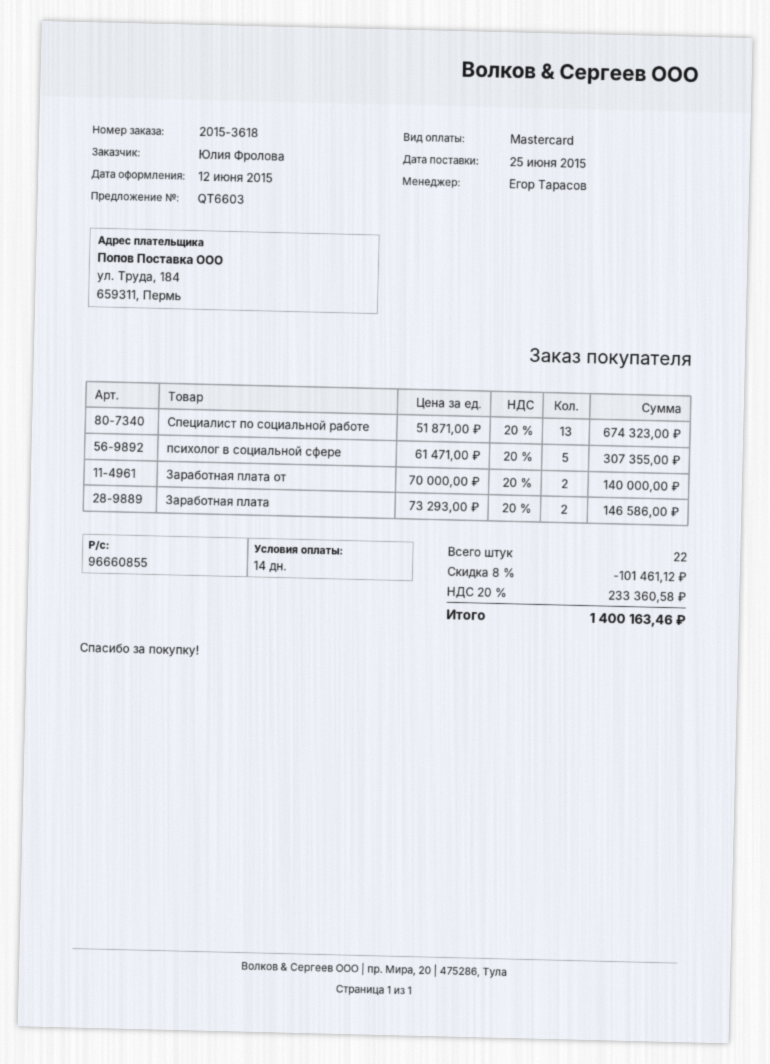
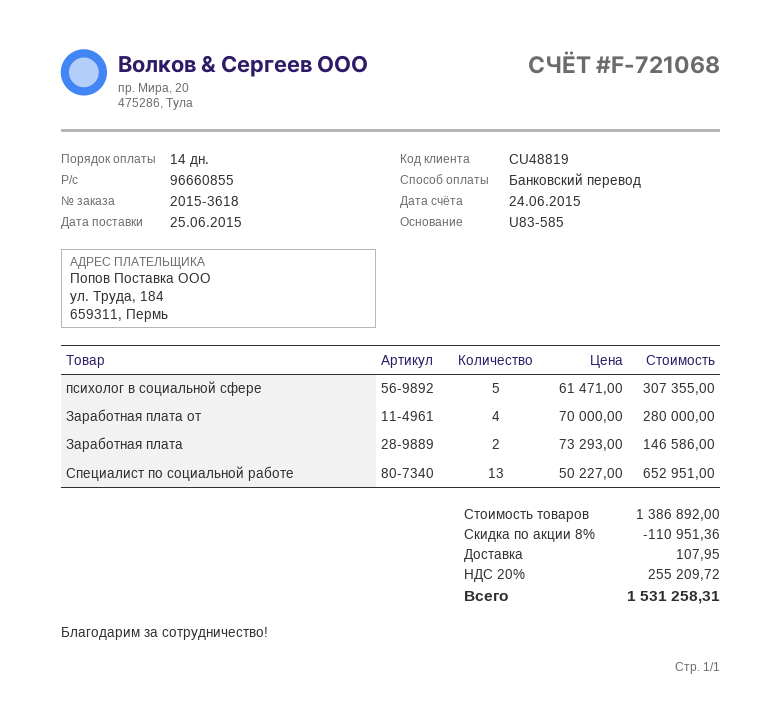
payment method: Mastercard -> bank transfer
Специалист по социальной работе: 13 x 51871.00 = 674323.00 -> 13 x 50227.00 = 652951.00
Заработная плата от: 2 x 70000.00 = 140000.00 -> 4 x 70000.00 = 280000.00
discount: 8% = 101461.12 -> 8% = 110951.36
shipping: none -> 107.95
tax: 20% = 233360.58 -> 20% = 255209.72
total: 1400163.46 -> 1531258.31

